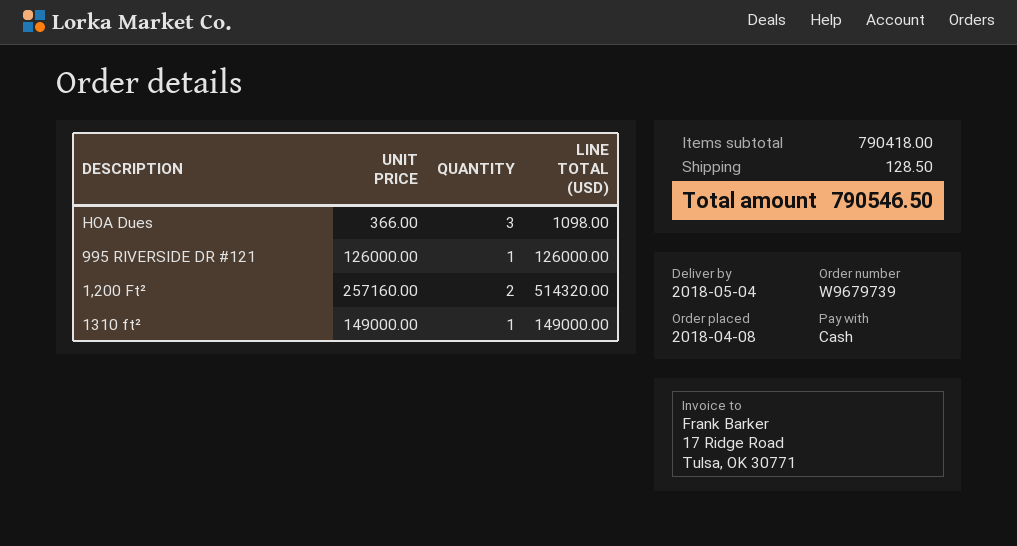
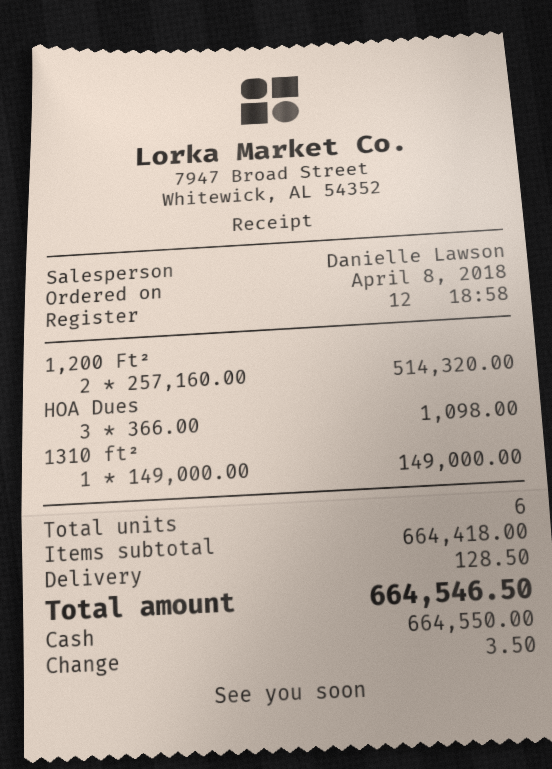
995 RIVERSIDE DR #121: 1 x 126000.00 = 126000.00 -> none
subtotal: 790418.00 -> 664418.00
total: 790546.50 -> 664546.50

